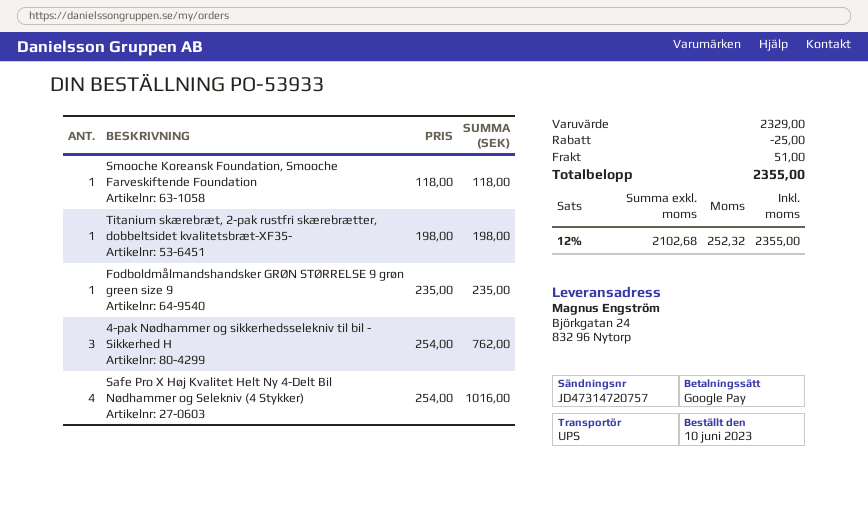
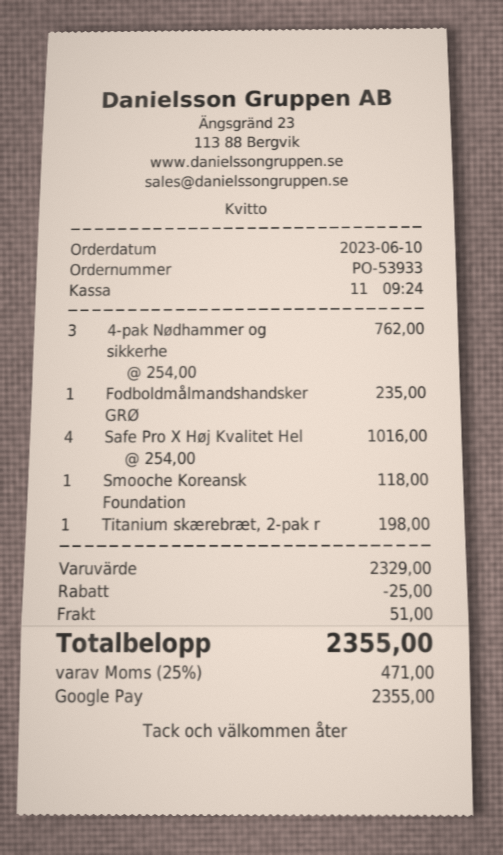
tax: 12% = 252.32 -> 25% = 471.00

